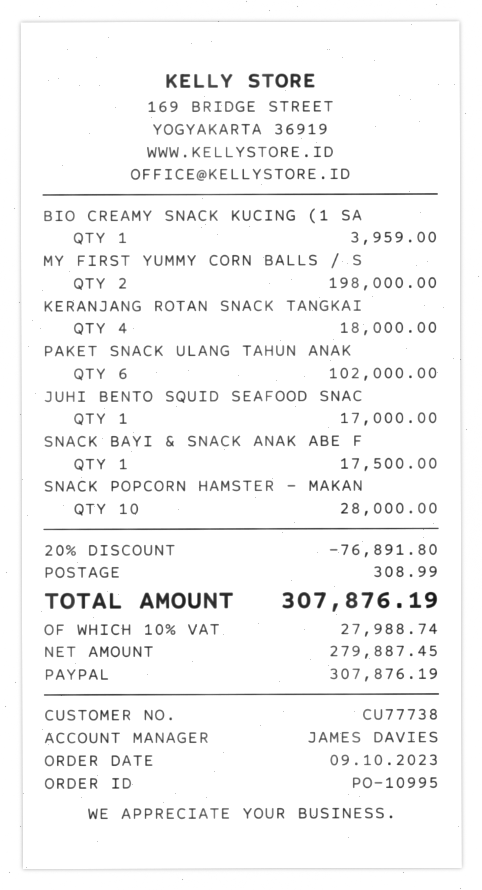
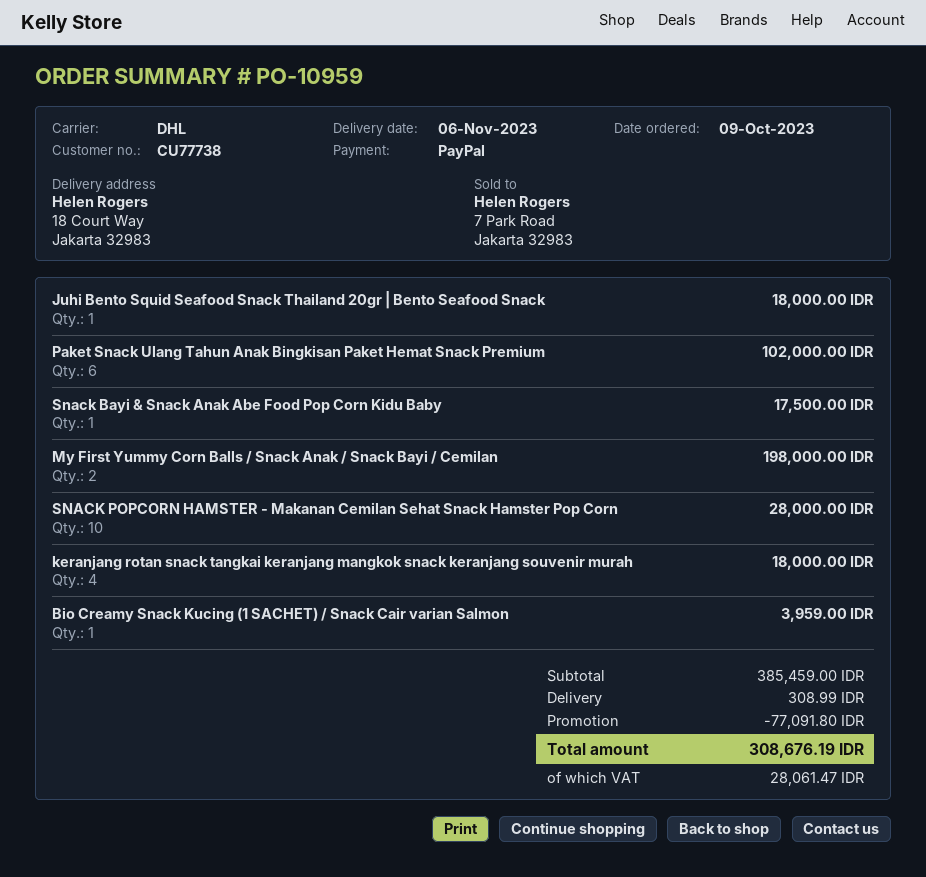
order number: PO-10995 -> PO-10959
JUHI BENTO SQUID SEAFOOD SNAC: 1 for 17000.00 -> 1 for 18000.00
discount: 76891.80 -> 77091.80
tax: 27988.74 -> 28061.47
total: 307876.19 -> 308676.19

